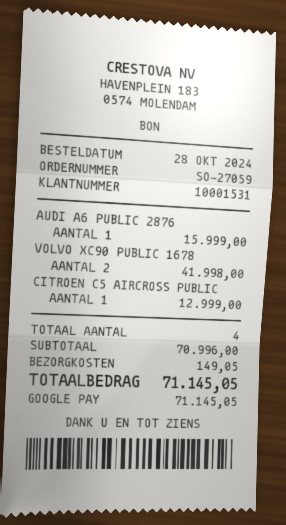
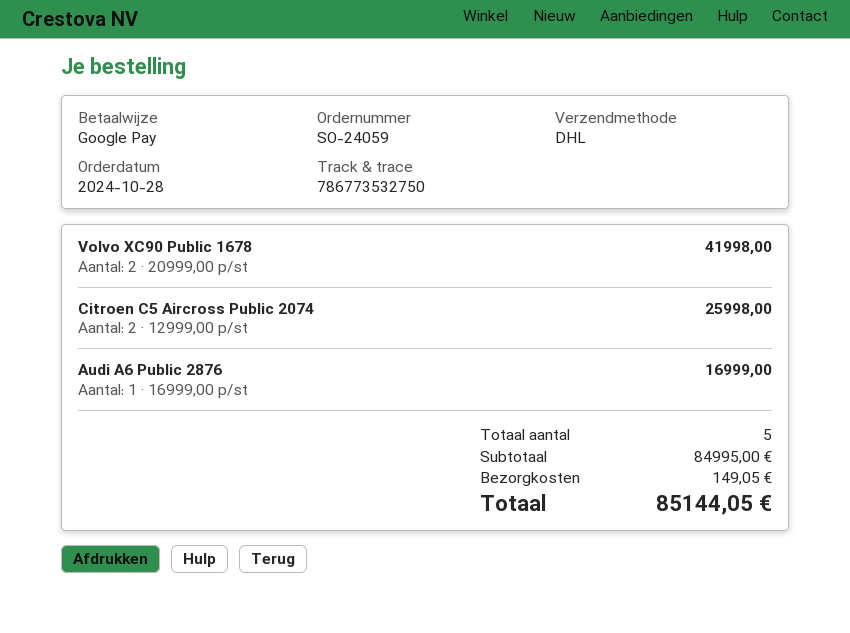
order number: SO-27059 -> SO-24059
AUDI A6 PUBLIC 2876: 1 for 15999.00 -> 1 for 16999.00
CITROEN C5 AIRCROSS PUBLIC: 1 for 12999.00 -> 2 for 25998.00
total quantity: 4 -> 5
subtotal: 70996.00 -> 84995.00
total: 71145.05 -> 85144.05

